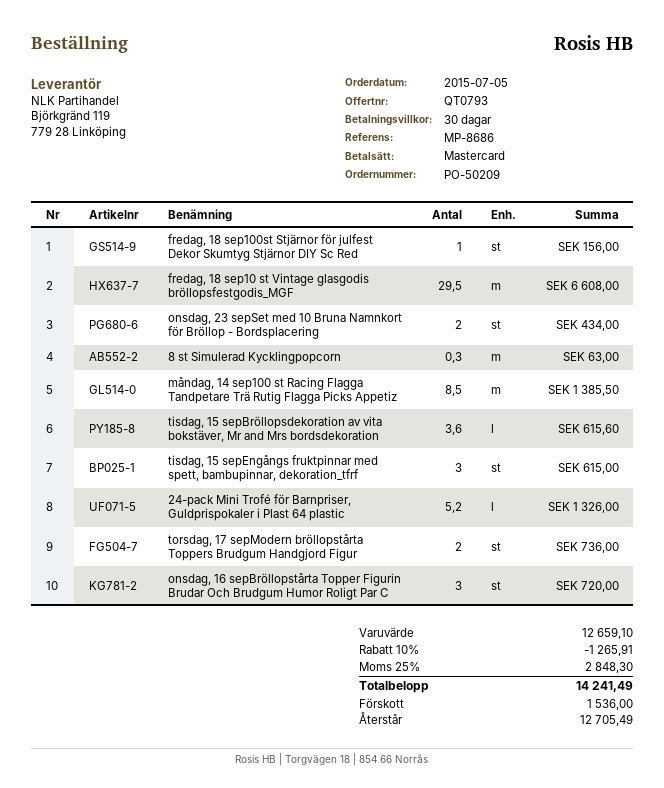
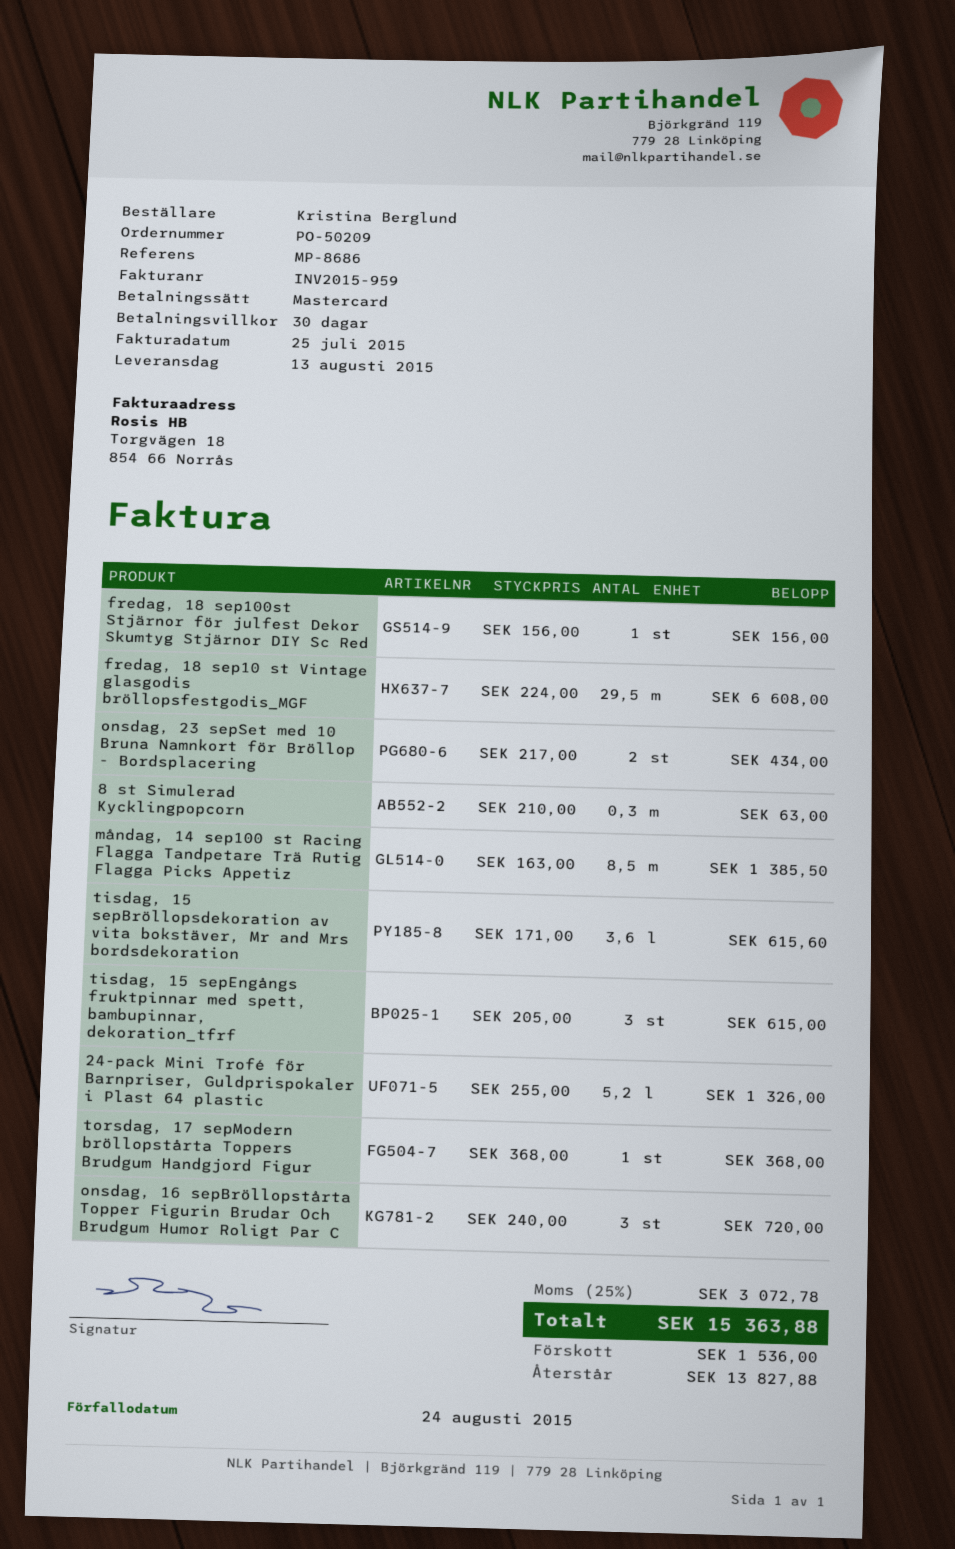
torsdag, 17 sepModern bröllopstårta Toppers Brudgum Handgjord Figur: 2 for 736.00 -> 1 for 368.00
discount: 10% = 1265.91 -> none
tax: 25% = 2848.30 -> 25% = 3072.78
total: 14241.49 -> 15363.88
balance: 12705.49 -> 13827.88

